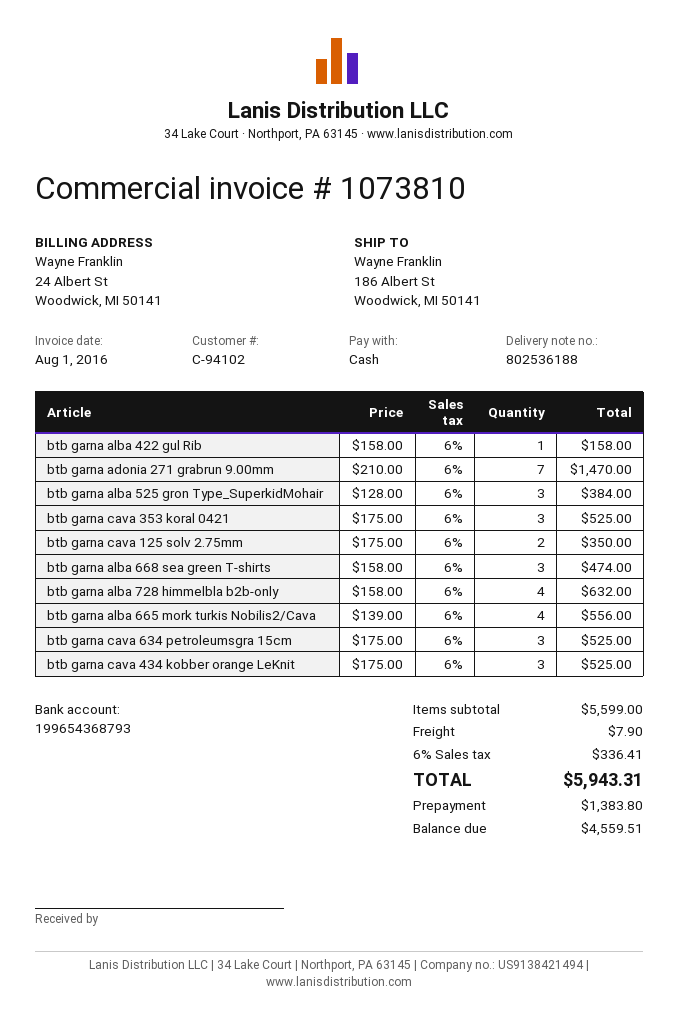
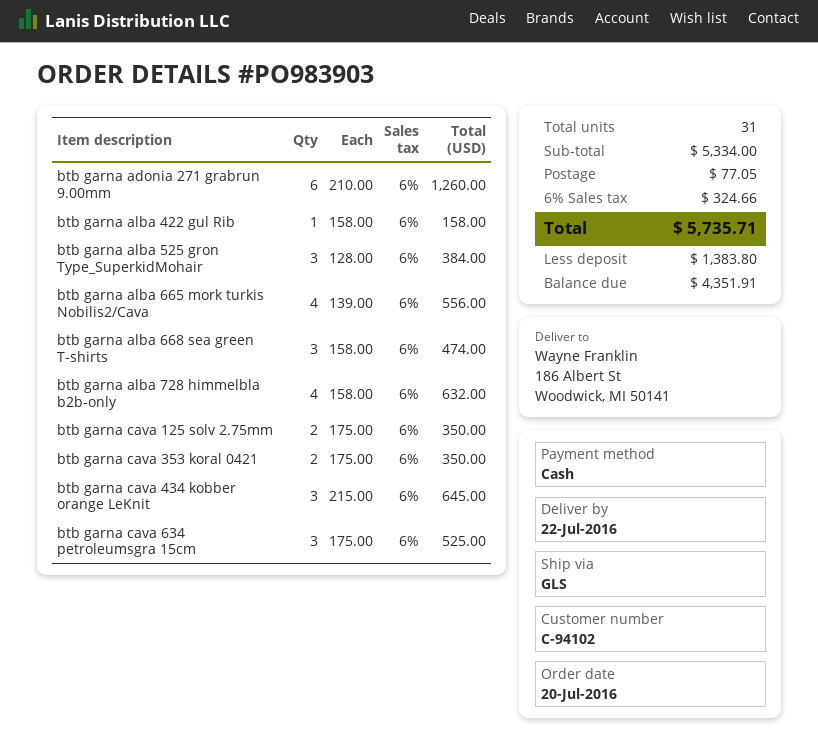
btb garna adonia 271 grabrun 9.00mm: 7 x 210.00 = 1470.00 -> 6 x 210.00 = 1260.00
btb garna cava 353 koral 0421: 3 x 175.00 = 525.00 -> 2 x 175.00 = 350.00
btb garna cava 434 kobber orange LeKnit: 3 x 175.00 = 525.00 -> 3 x 215.00 = 645.00
subtotal: 5599.00 -> 5334.00
shipping: 7.90 -> 77.05
tax: 6% = 336.41 -> 6% = 324.66
total: 5943.31 -> 5735.71
balance: 4559.51 -> 4351.91

